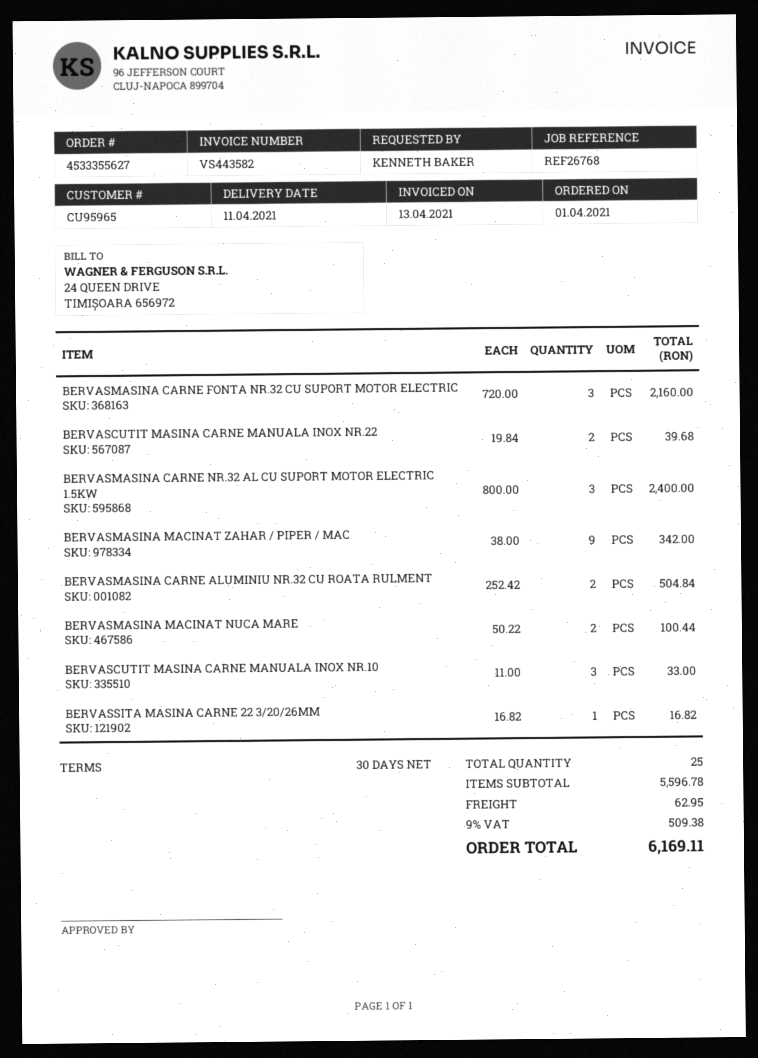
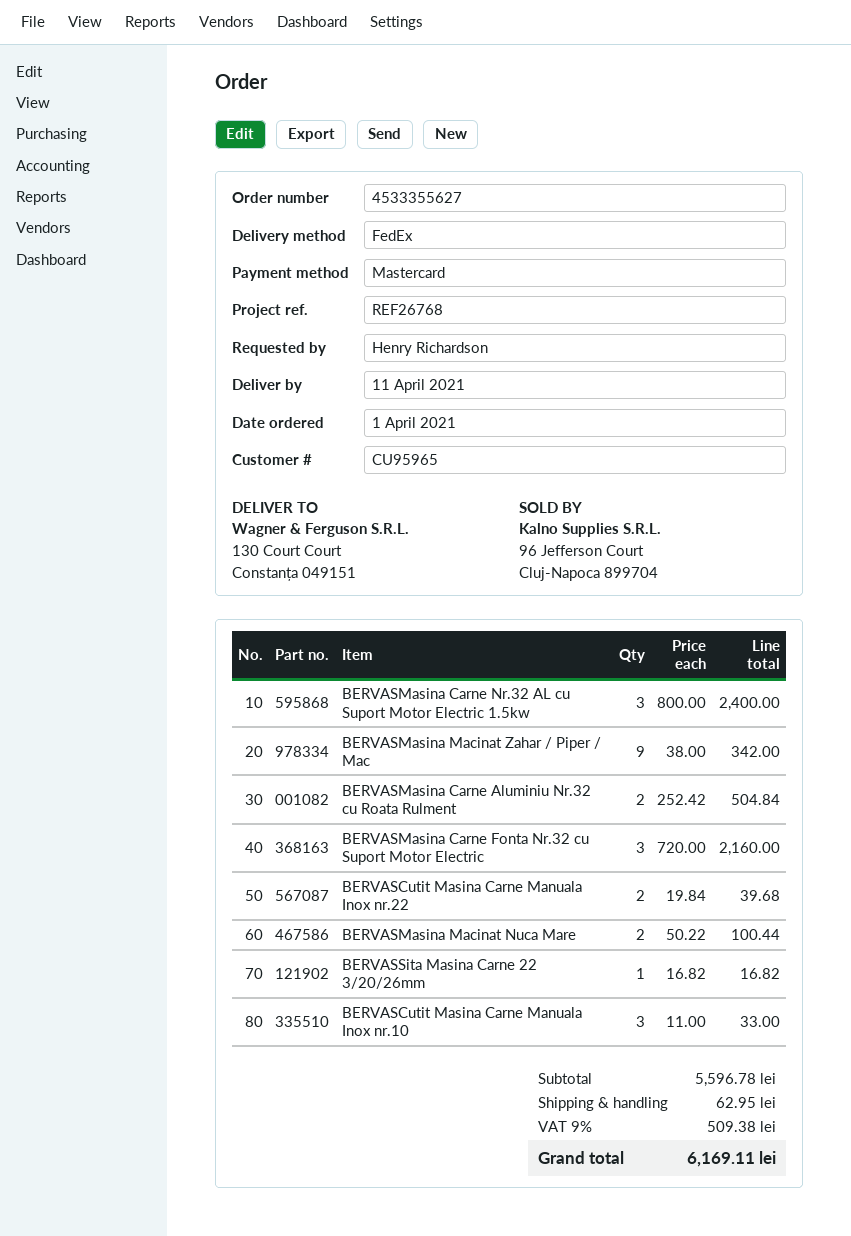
ordered by: KENNETH BAKER -> Henry Richardson

